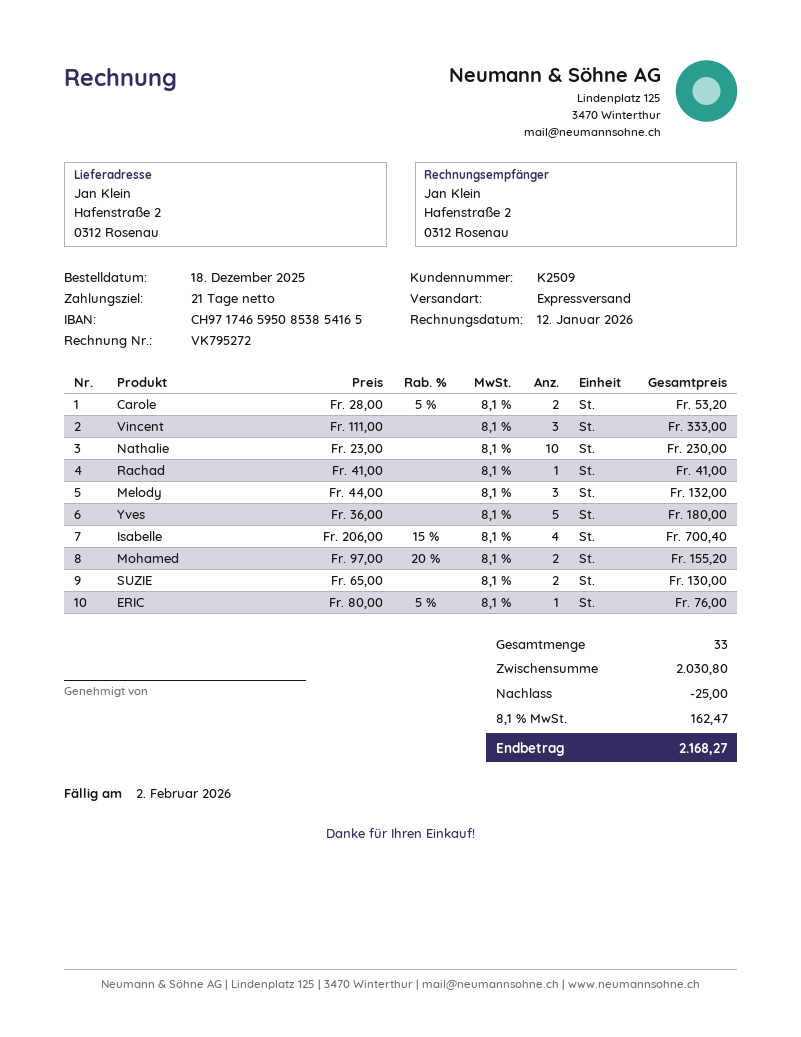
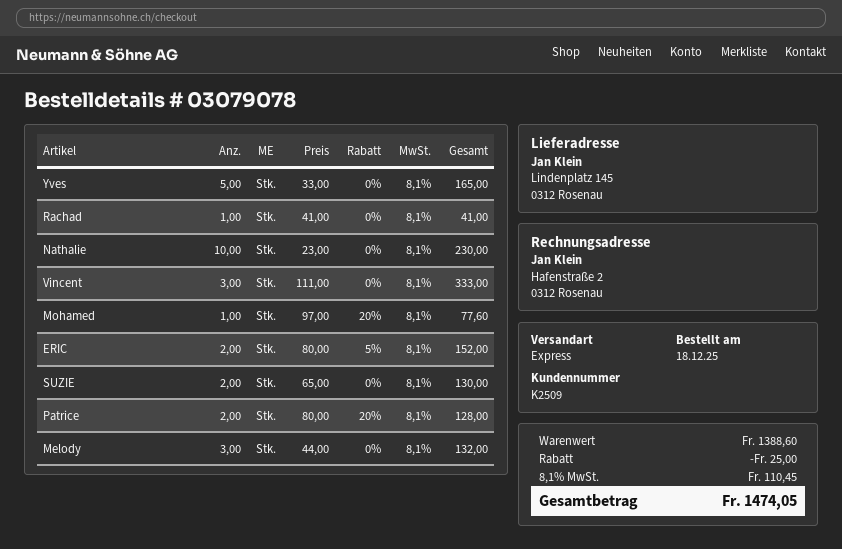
ship to: Hafenstraße 2, 0312 Rosenau -> Lindenplatz 145, 0312 Rosenau
Carole: 2 x 28.00 - 5% = 53.20 -> none
Yves: 5 x 36.00 = 180.00 -> 5 x 33.00 = 165.00
Isabelle: 4 x 206.00 - 15% = 700.40 -> none
Mohamed: 2 x 97.00 - 20% = 155.20 -> 1 x 97.00 - 20% = 77.60
ERIC: 1 x 80.00 - 5% = 76.00 -> 2 x 80.00 - 5% = 152.00
Patrice: none -> 2 x 80.00 - 20% = 128.00
subtotal: 2030.80 -> 1388.60
tax: 8.1% = 162.47 -> 8.1% = 110.45
total: 2168.27 -> 1474.05

